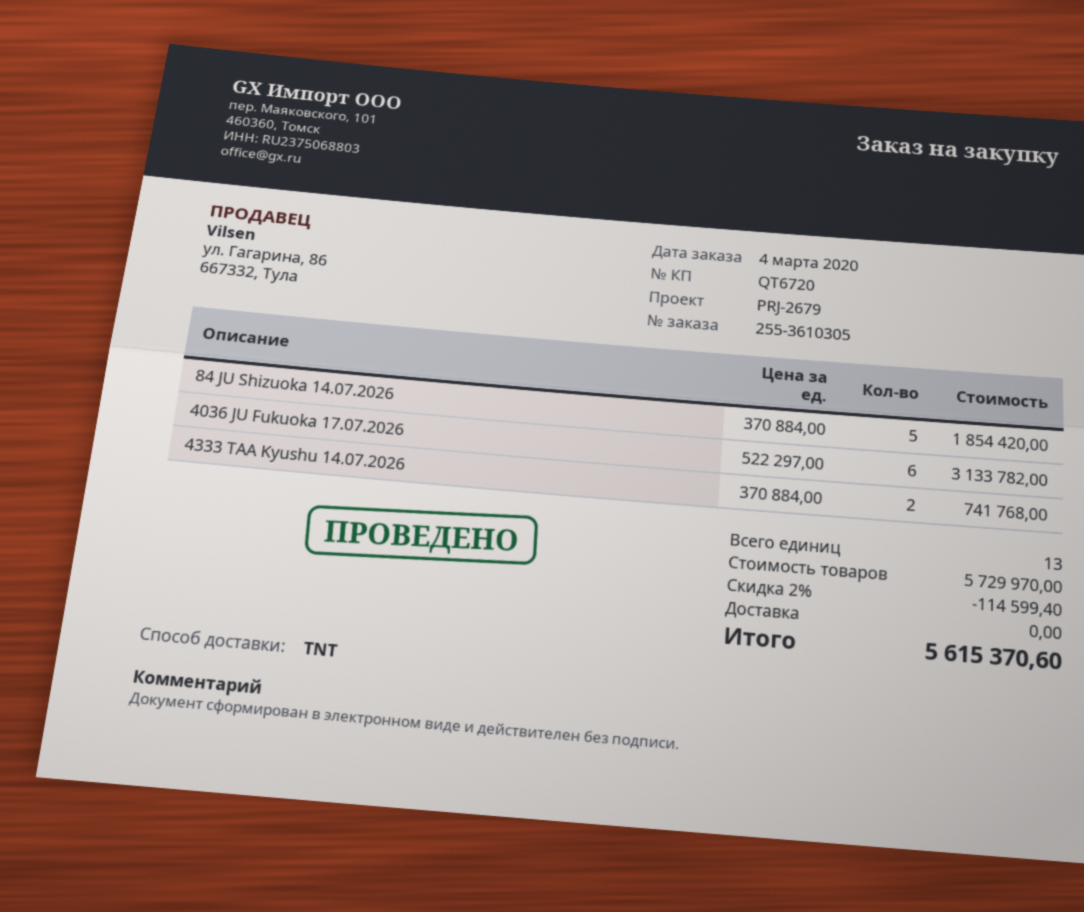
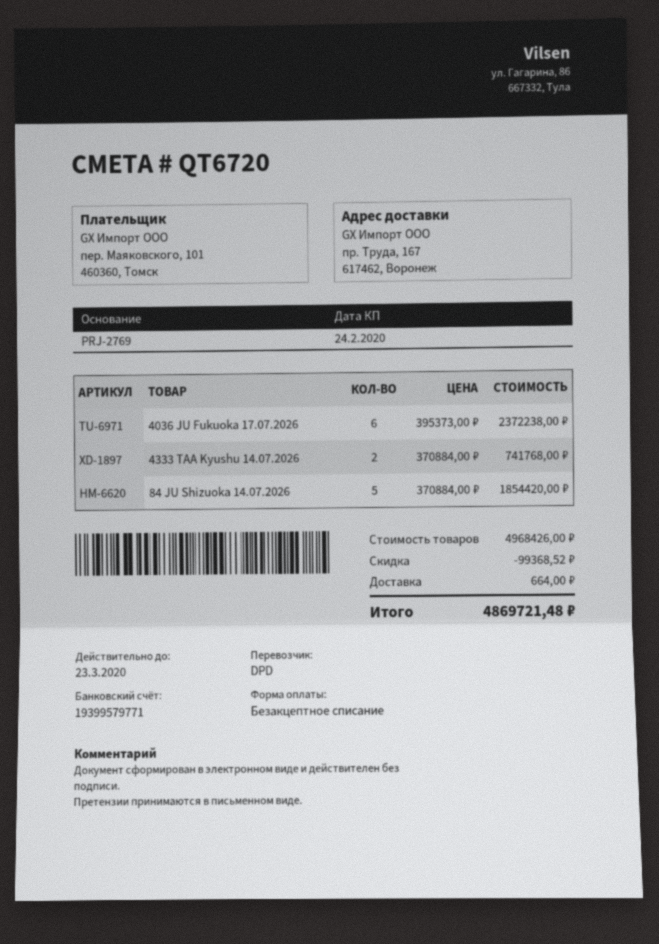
reference: PRJ-2679 -> PRJ-2769
shipping method: TNT -> DPD
4036 JU Fukuoka 17.07.2026: 6 x 522297.00 = 3133782.00 -> 6 x 395373.00 = 2372238.00
subtotal: 5729970.00 -> 4968426.00
discount: 114599.40 -> 99368.52
shipping: 0.00 -> 664.00
total: 5615370.60 -> 4869721.48

